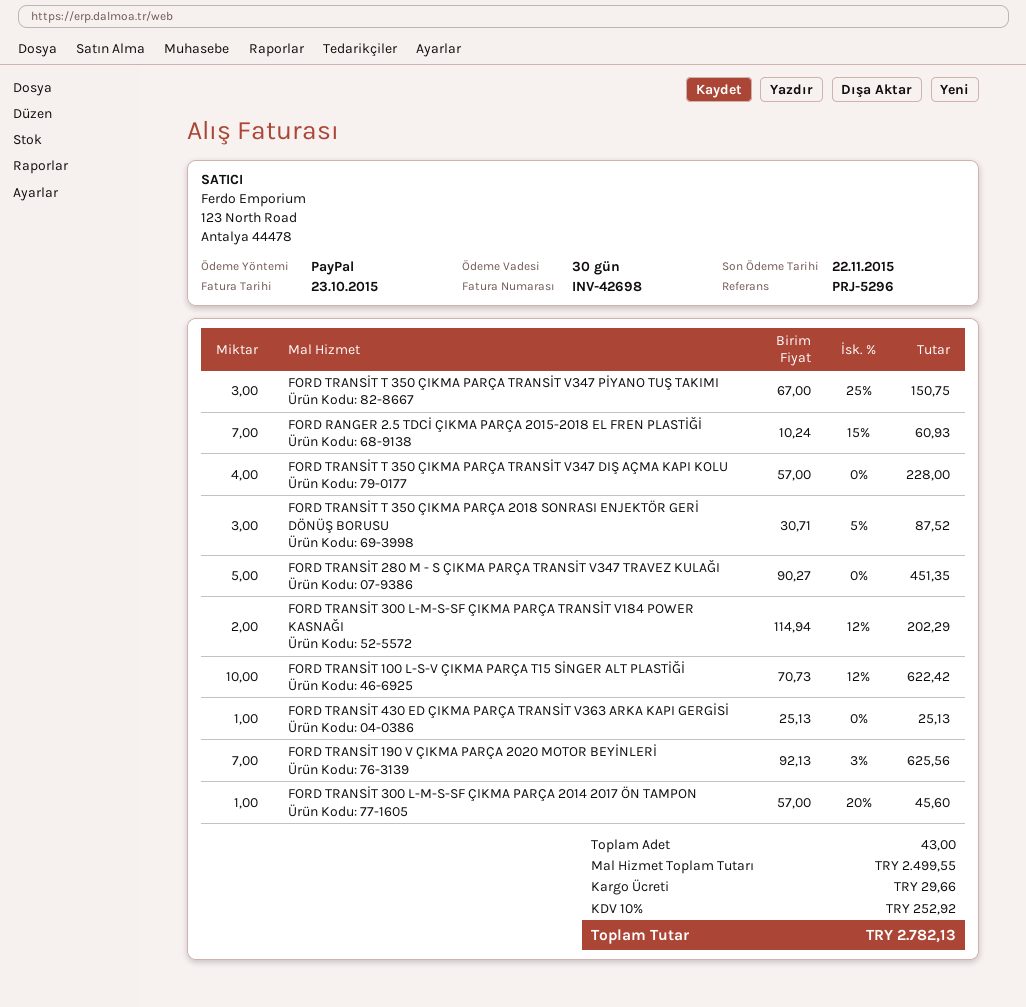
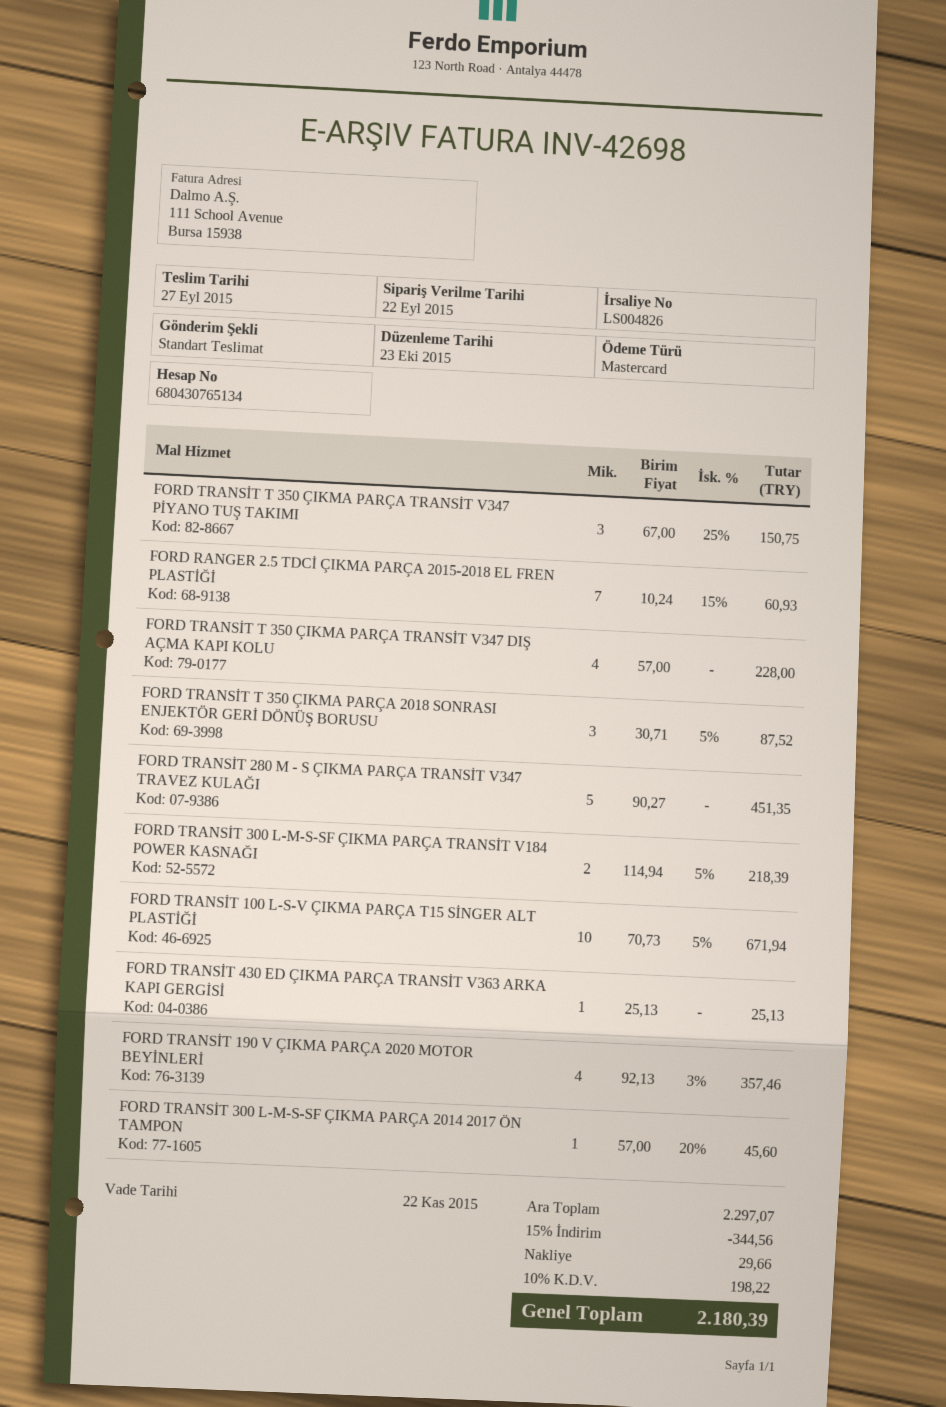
payment method: PayPal -> Mastercard
FORD TRANSİT 300 L-M-S-SF ÇIKMA PARÇA TRANSİT V184 POWER KASNAĞI: 2 x 114.94 - 12% = 202.29 -> 2 x 114.94 - 5% = 218.39
FORD TRANSİT 100 L-S-V ÇIKMA PARÇA T15 SİNGER ALT PLASTİĞİ: 10 x 70.73 - 12% = 622.42 -> 10 x 70.73 - 5% = 671.94
FORD TRANSİT 190 V ÇIKMA PARÇA 2020 MOTOR BEYİNLERİ: 7 x 92.13 - 3% = 625.56 -> 4 x 92.13 - 3% = 357.46
subtotal: 2499.55 -> 2297.07
discount: none -> 15% = 344.56
tax: 10% = 252.92 -> 10% = 198.22
total: 2782.13 -> 2180.39

